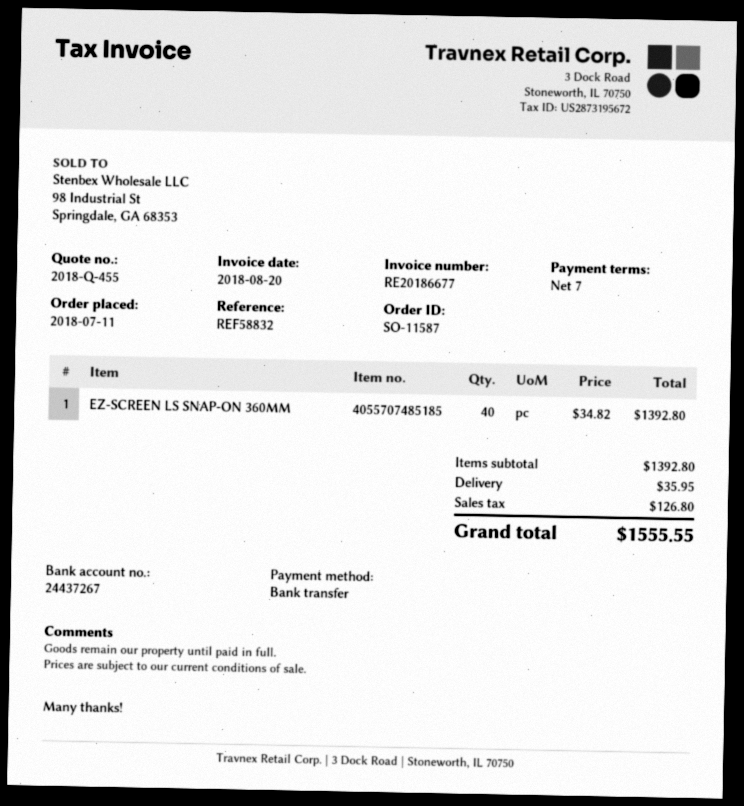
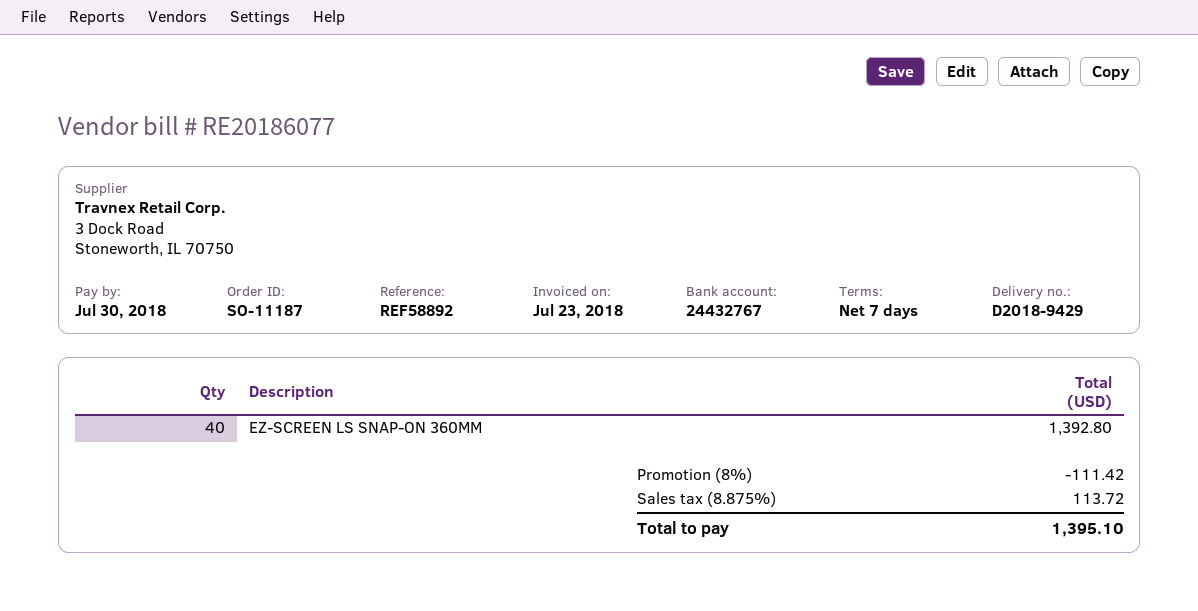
order number: SO-11587 -> SO-11187
invoice number: RE20186677 -> RE20186077
invoice date: 2018-08-20 -> 2018-07-23
reference: REF58832 -> REF58892
bank account: 24437267 -> 24432767
discount: none -> 8% = 111.42
shipping: 35.95 -> none
tax: 126.80 -> 113.72
total: 1555.55 -> 1395.10

